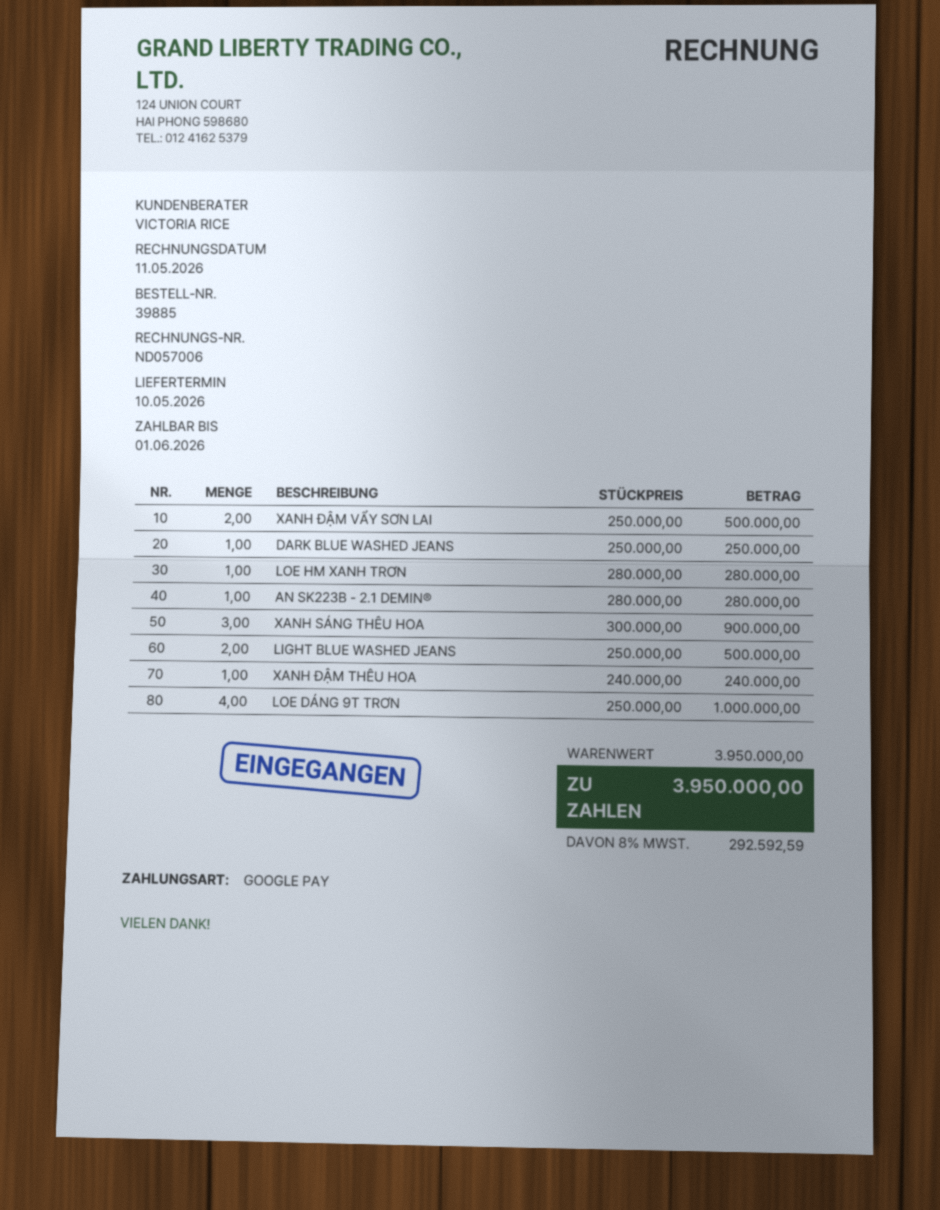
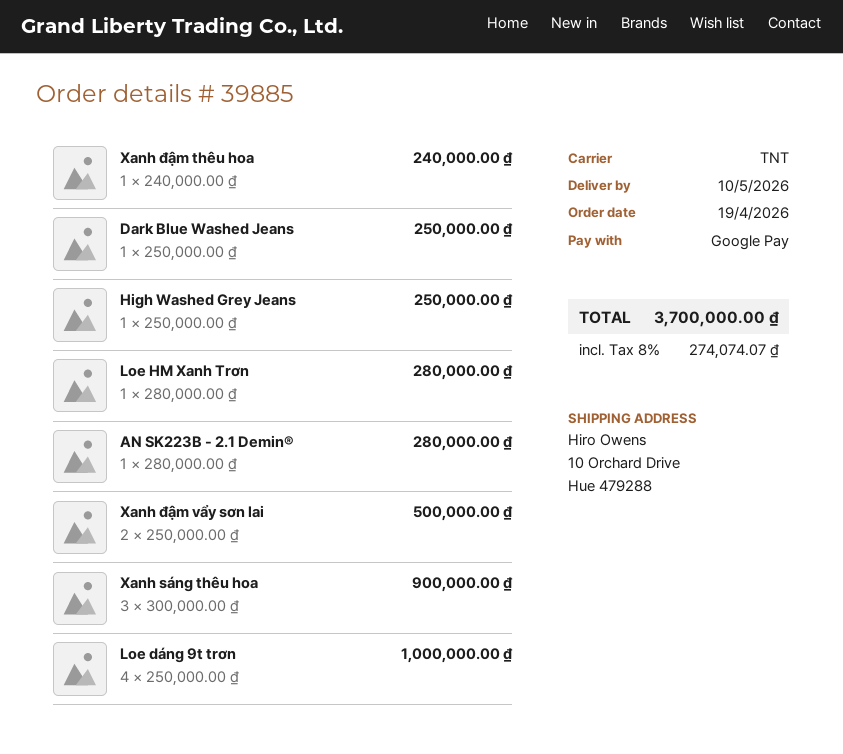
LIGHT BLUE WASHED JEANS: 2 x 250000.00 = 500000.00 -> none
High Washed Grey Jeans: none -> 1 x 250000.00 = 250000.00
tax: 8% = 292592.59 -> 8% = 274074.07
total: 3950000.00 -> 3700000.00

